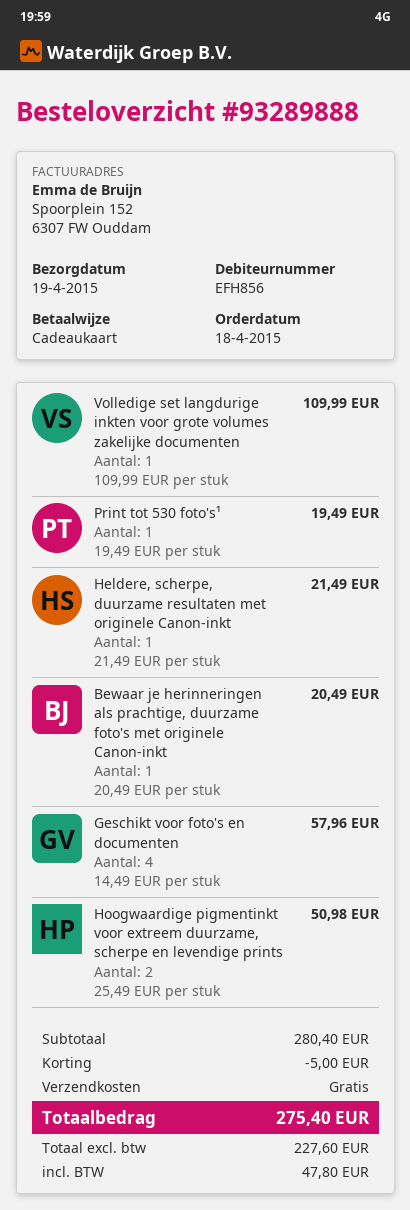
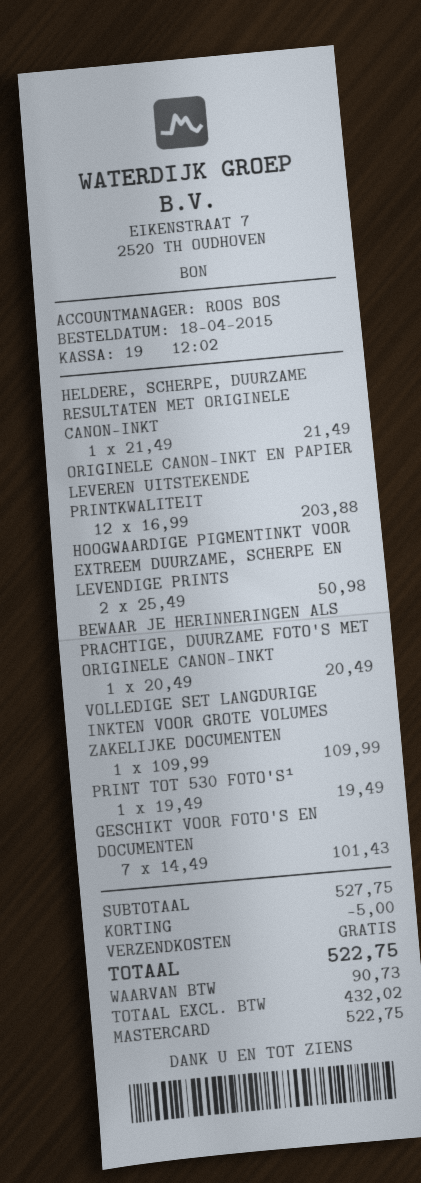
payment method: gift card -> Mastercard
Geschikt voor foto's en documenten: 4 x 14.49 = 57.96 -> 7 x 14.49 = 101.43
ORIGINELE CANON-INKT EN PAPIER LEVEREN UITSTEKENDE PRINTKWALITEIT: none -> 12 x 16.99 = 203.88
subtotal: 280.40 -> 527.75
net: 227.60 -> 432.02
tax: 47.80 -> 90.73
total: 275.40 -> 522.75

